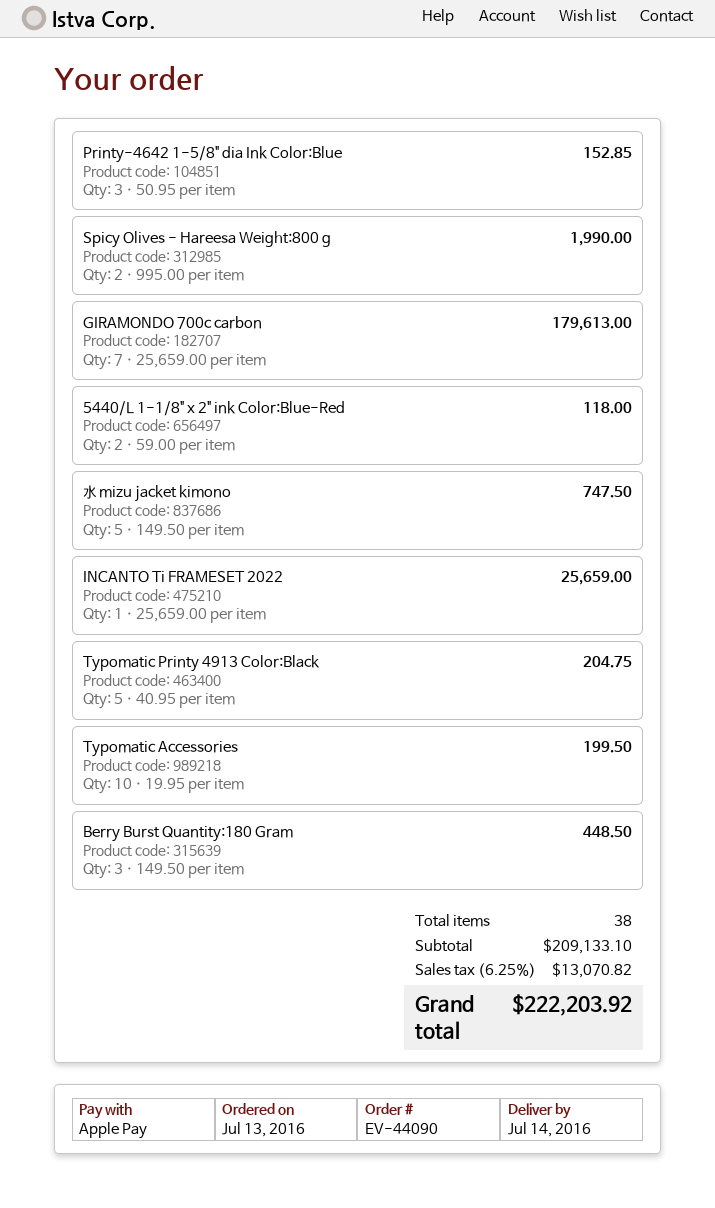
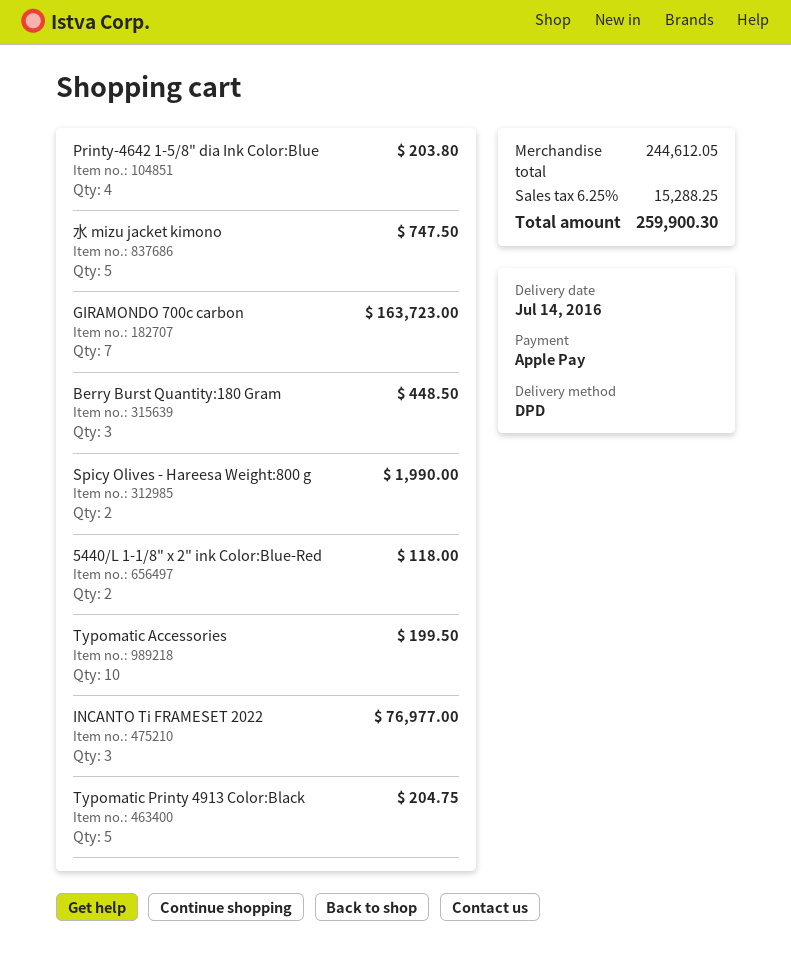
Printy-4642 1-5/8" dia Ink Color:Blue: 3 for 152.85 -> 4 for 203.80
GIRAMONDO 700c carbon: 7 for 179613.00 -> 7 for 163723.00
INCANTO Ti FRAMESET 2022: 1 for 25659.00 -> 3 for 76977.00
subtotal: 209133.10 -> 244612.05
tax: 6.25% = 13070.82 -> 6.25% = 15288.25
total: 222203.92 -> 259900.30

